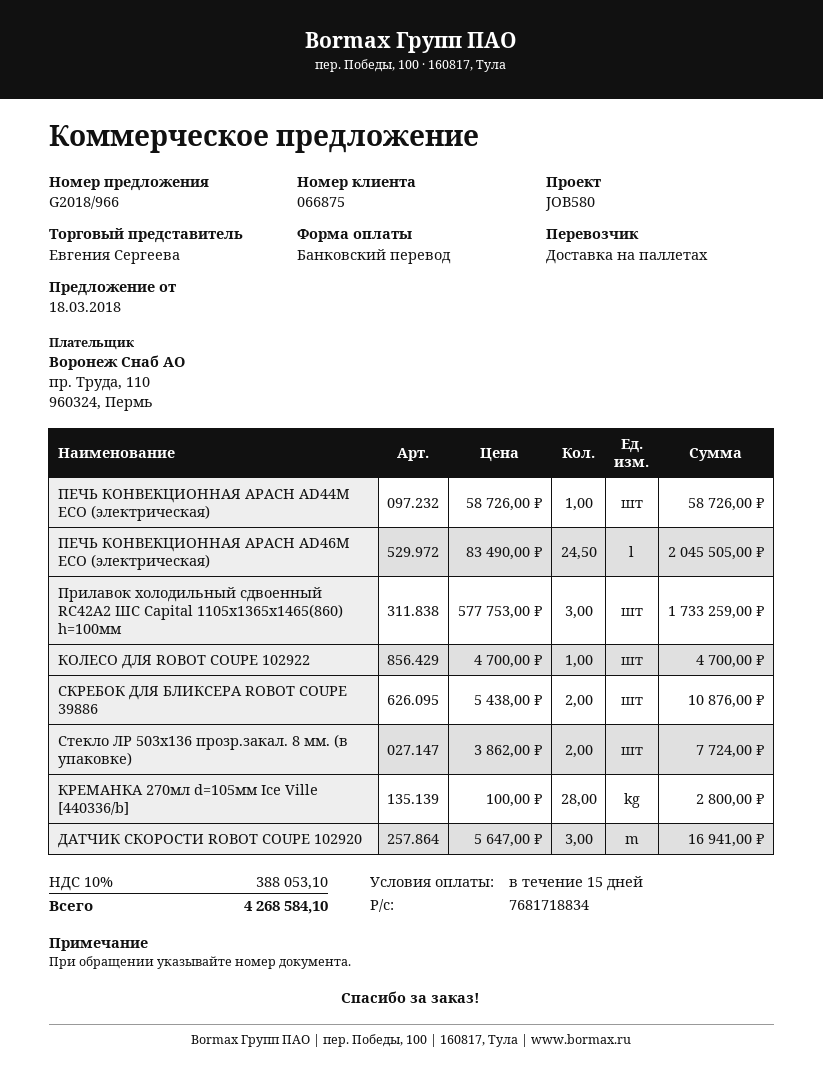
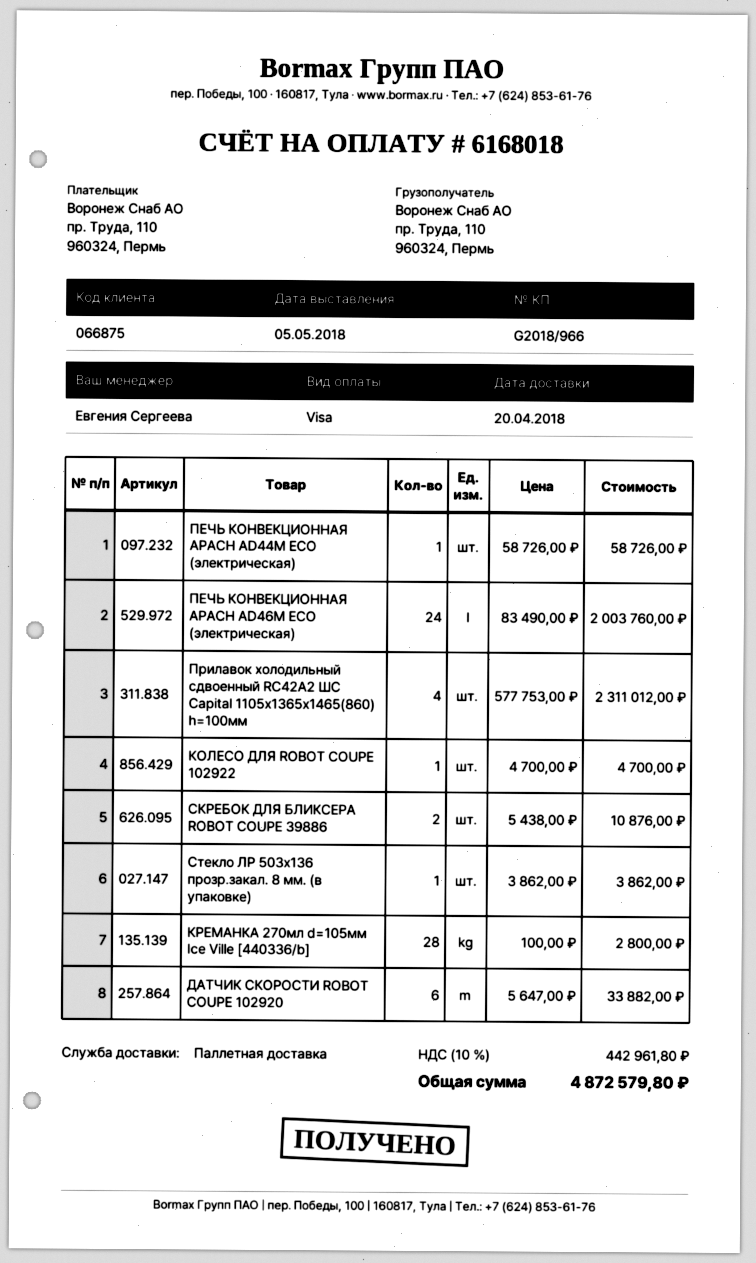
payment method: bank transfer -> Visa
ПЕЧЬ КОНВЕКЦИОННАЯ APACH AD46M ECO (электрическая): 24.5 x 83490.00 = 2045505.00 -> 24 x 83490.00 = 2003760.00
Прилавок холодильный сдвоенный RС42А2 ШС Capital 1105x1365x1465(860) h=100мм: 3 x 577753.00 = 1733259.00 -> 4 x 577753.00 = 2311012.00
Стекло ЛР 503х136 прозр.закал. 8 мм. (в упаковке): 2 x 3862.00 = 7724.00 -> 1 x 3862.00 = 3862.00
ДАТЧИК СКОРОСТИ ROBOT COUPE 102920: 3 x 5647.00 = 16941.00 -> 6 x 5647.00 = 33882.00
tax: 10% = 388053.10 -> 10% = 442961.80
total: 4268584.10 -> 4872579.80

